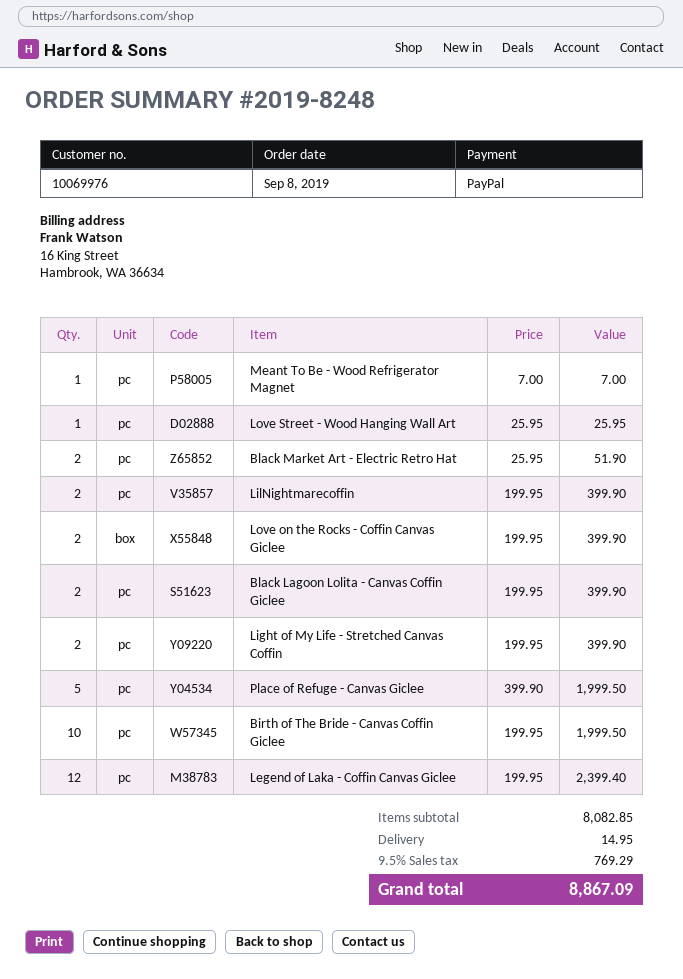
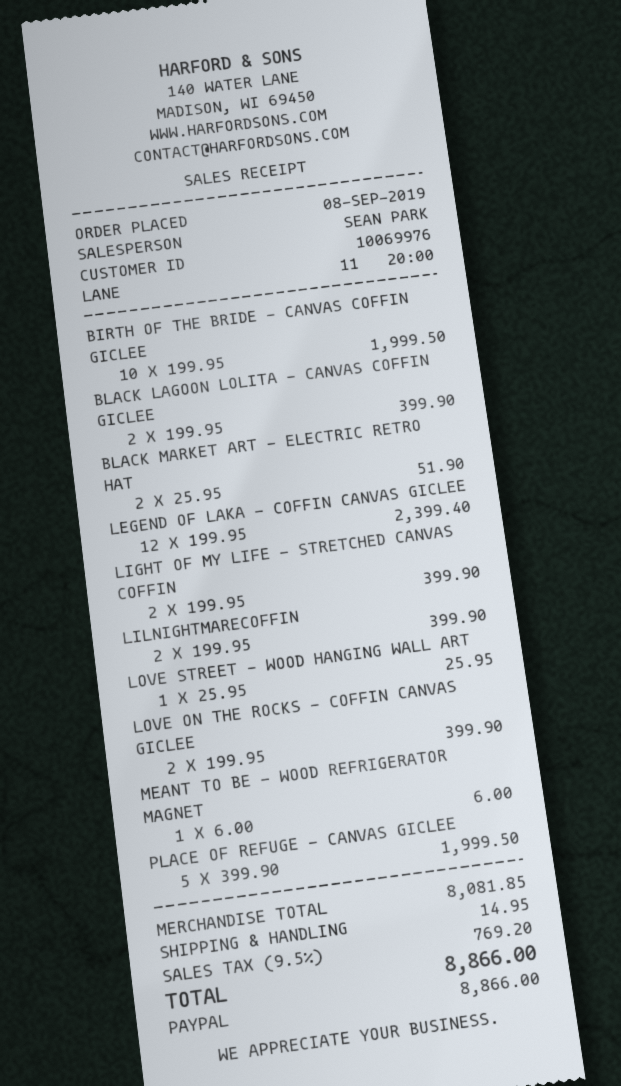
Meant To Be - Wood Refrigerator Magnet: 1 x 7.00 = 7.00 -> 1 x 6.00 = 6.00
subtotal: 8082.85 -> 8081.85
tax: 9.5% = 769.29 -> 9.5% = 769.20
total: 8867.09 -> 8866.00

